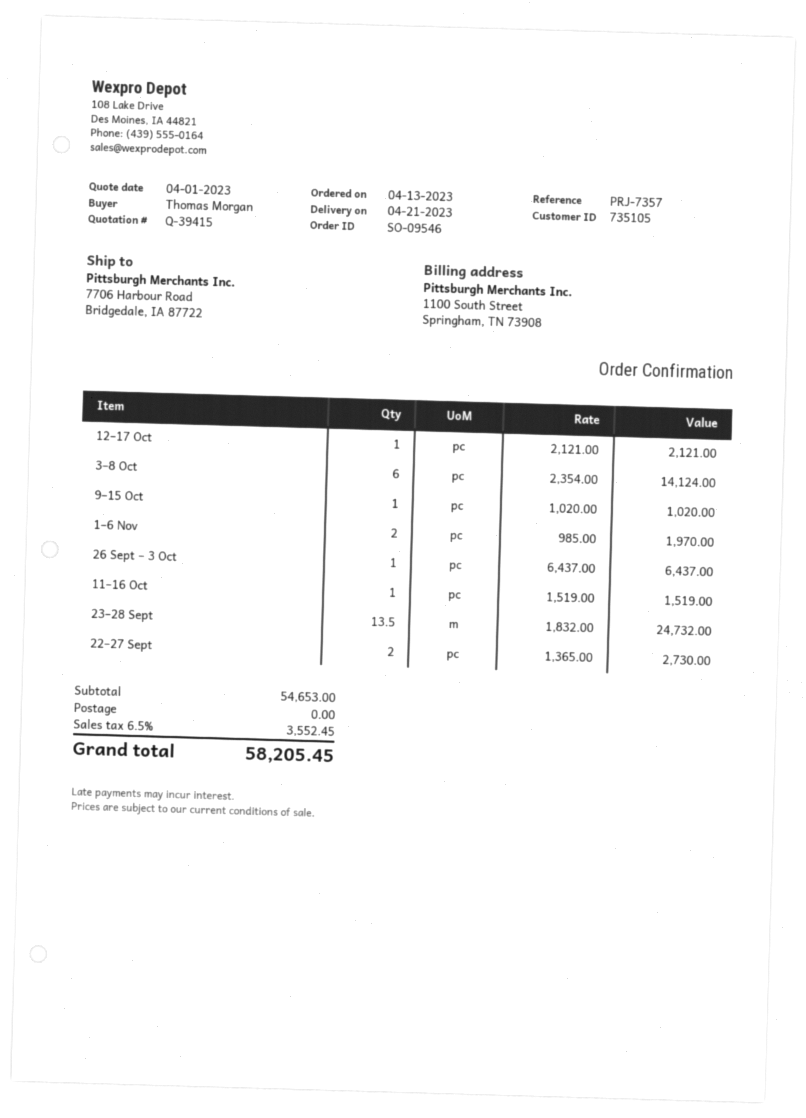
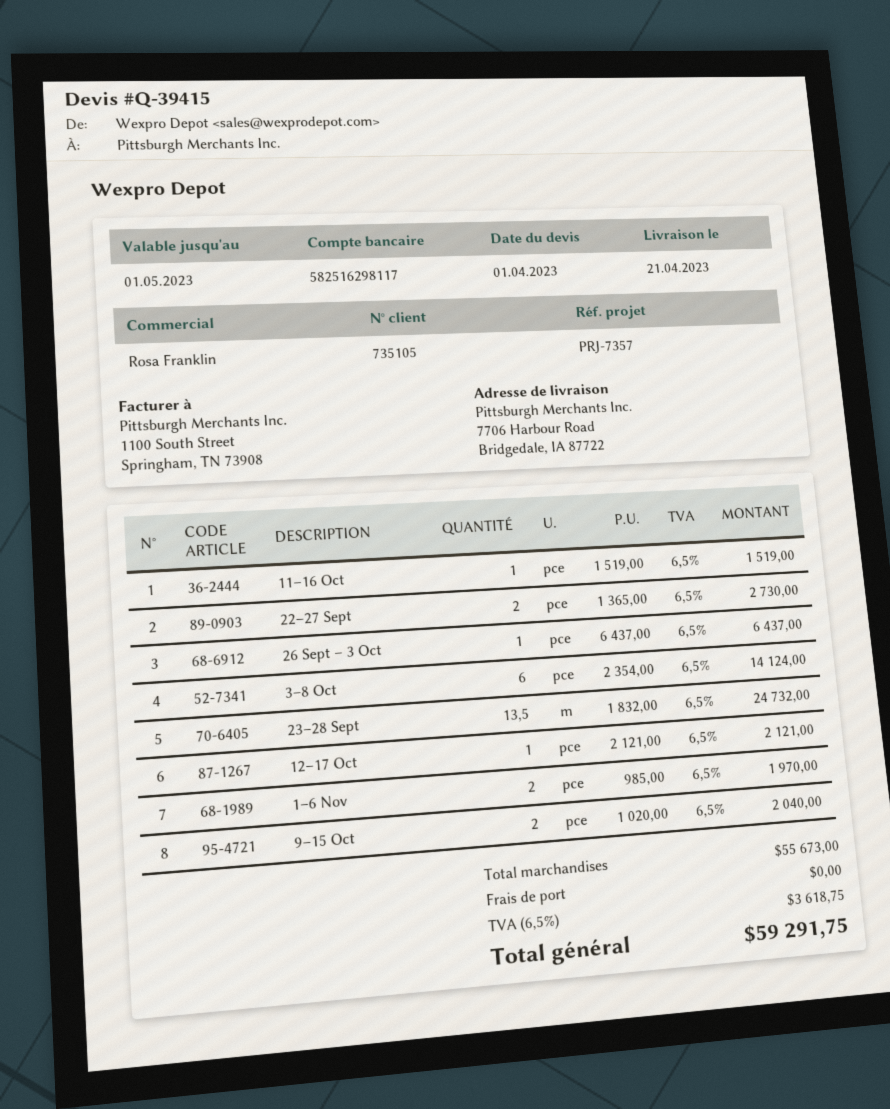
9–15 Oct: 1 x 1020.00 = 1020.00 -> 2 x 1020.00 = 2040.00
subtotal: 54653.00 -> 55673.00
tax: 6.5% = 3552.45 -> 6.5% = 3618.75
total: 58205.45 -> 59291.75

